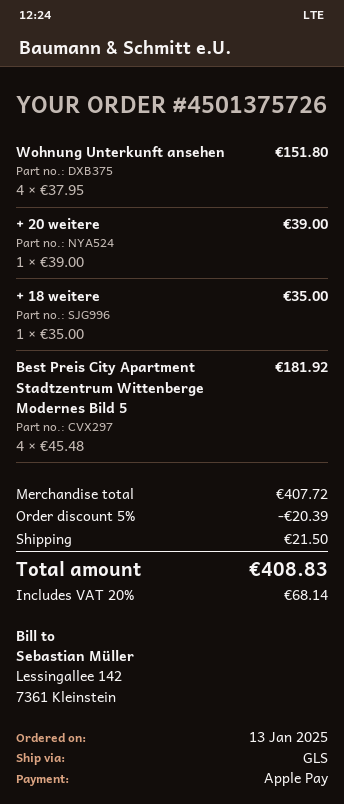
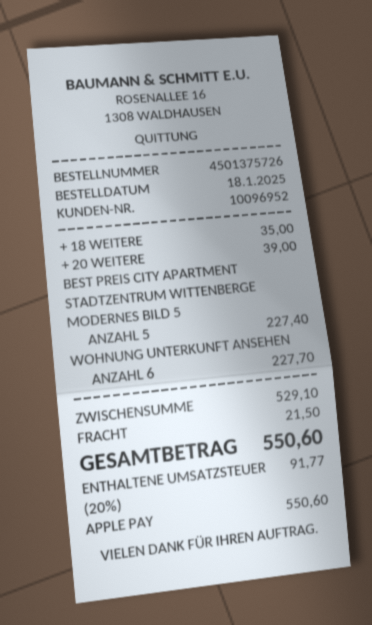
order date: 2025-01-13 -> 2025-01-18
Wohnung Unterkunft ansehen: 4 for 151.80 -> 6 for 227.70
Best Preis City Apartment Stadtzentrum Wittenberge Modernes Bild 5: 4 for 181.92 -> 5 for 227.40
subtotal: 407.72 -> 529.10
discount: 5% = 20.39 -> none
tax: 20% = 68.14 -> 20% = 91.77
total: 408.83 -> 550.60

